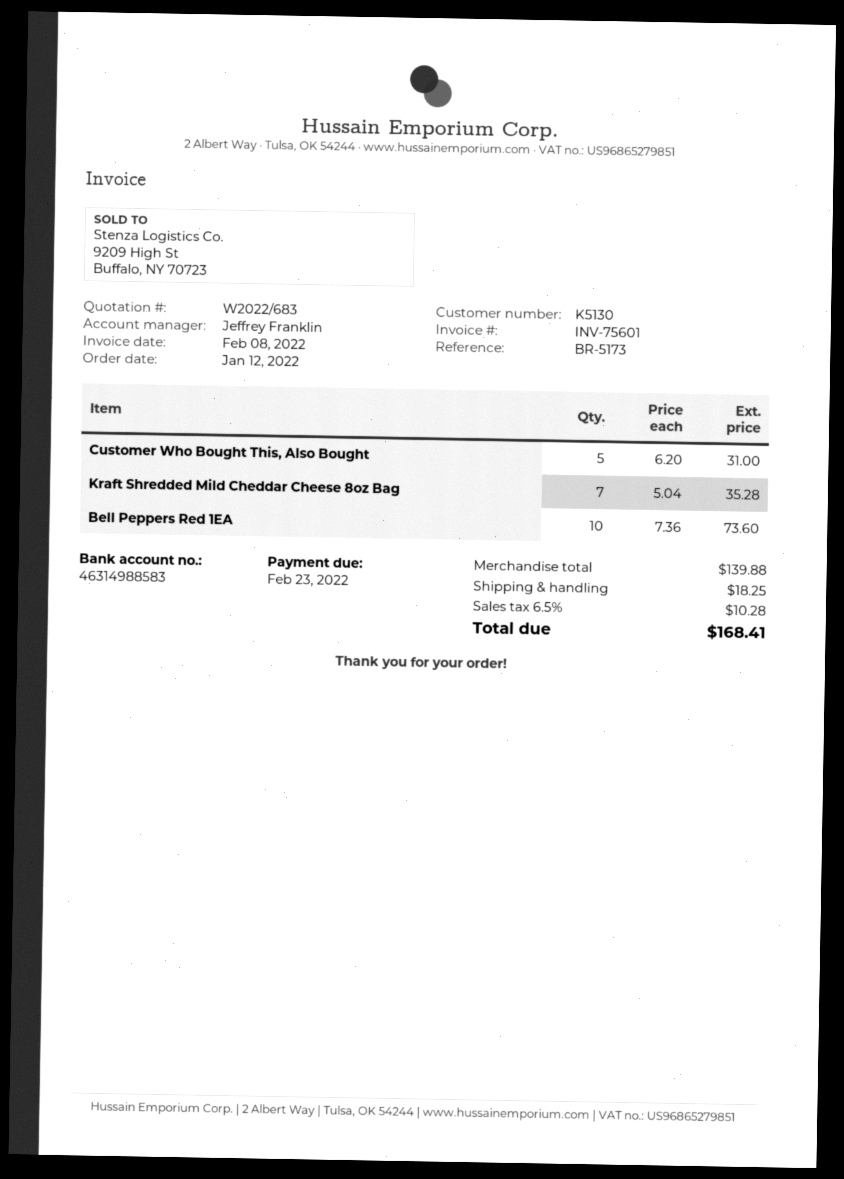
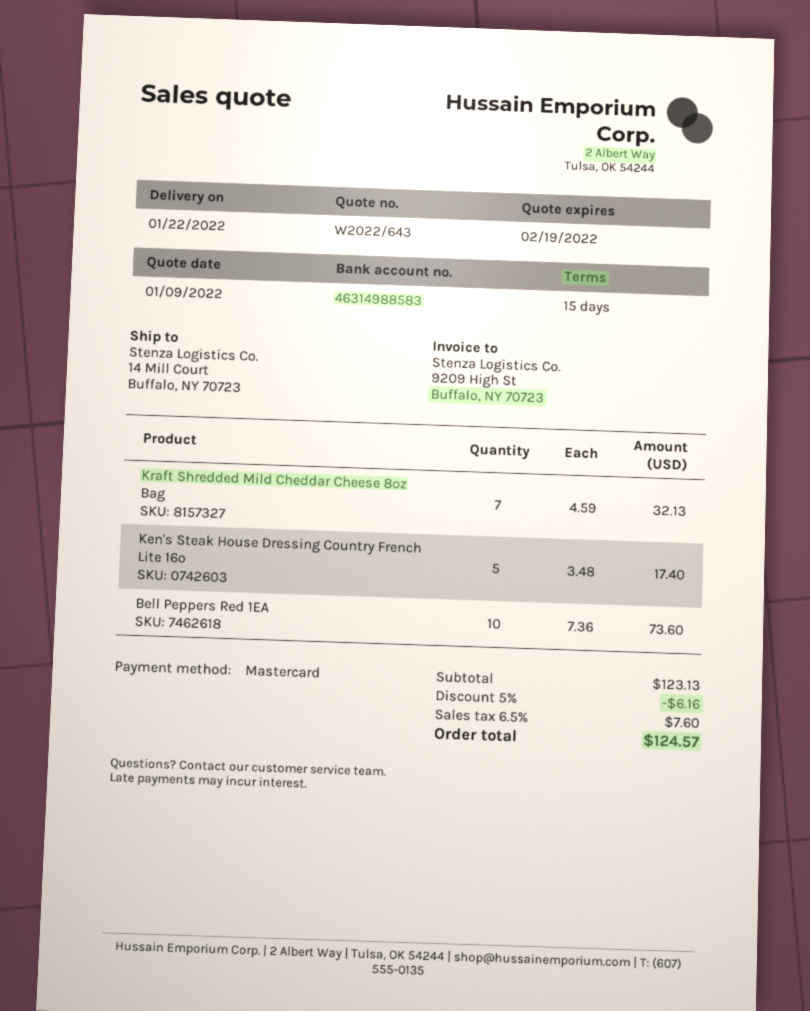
quote number: W2022/683 -> W2022/643
Customer Who Bought This, Also Bought: 5 x 6.20 = 31.00 -> none
Kraft Shredded Mild Cheddar Cheese 8oz Bag: 7 x 5.04 = 35.28 -> 7 x 4.59 = 32.13
Ken's Steak House Dressing Country French Lite 16o: none -> 5 x 3.48 = 17.40
subtotal: 139.88 -> 123.13
discount: none -> 5% = 6.16
shipping: 18.25 -> none
tax: 6.5% = 10.28 -> 6.5% = 7.60
total: 168.41 -> 124.57

